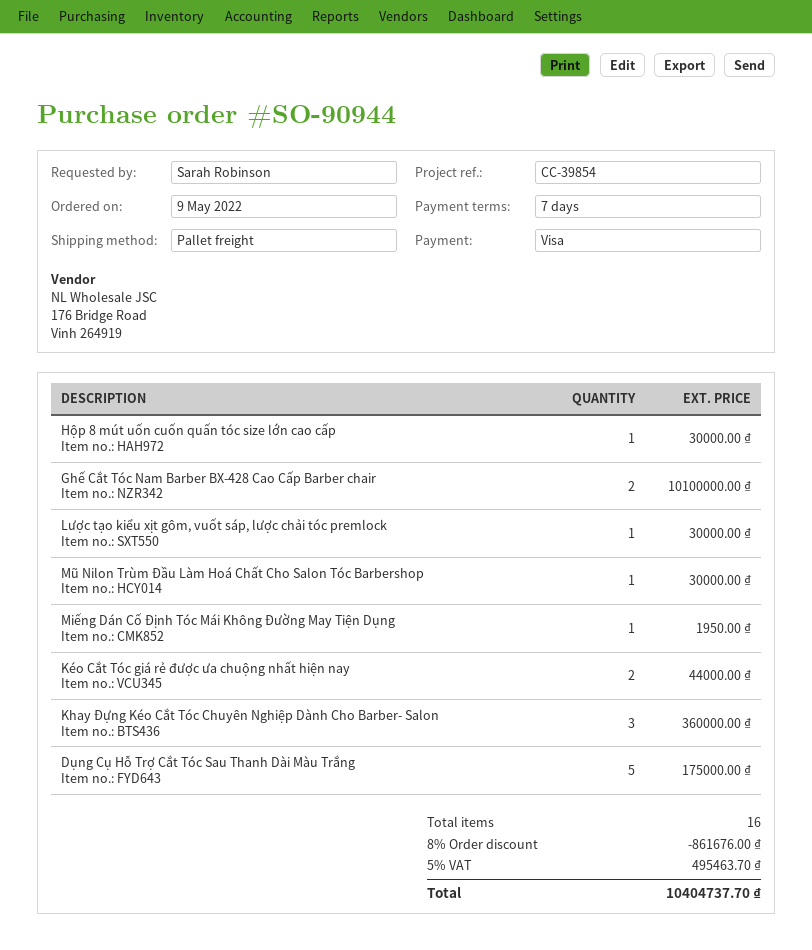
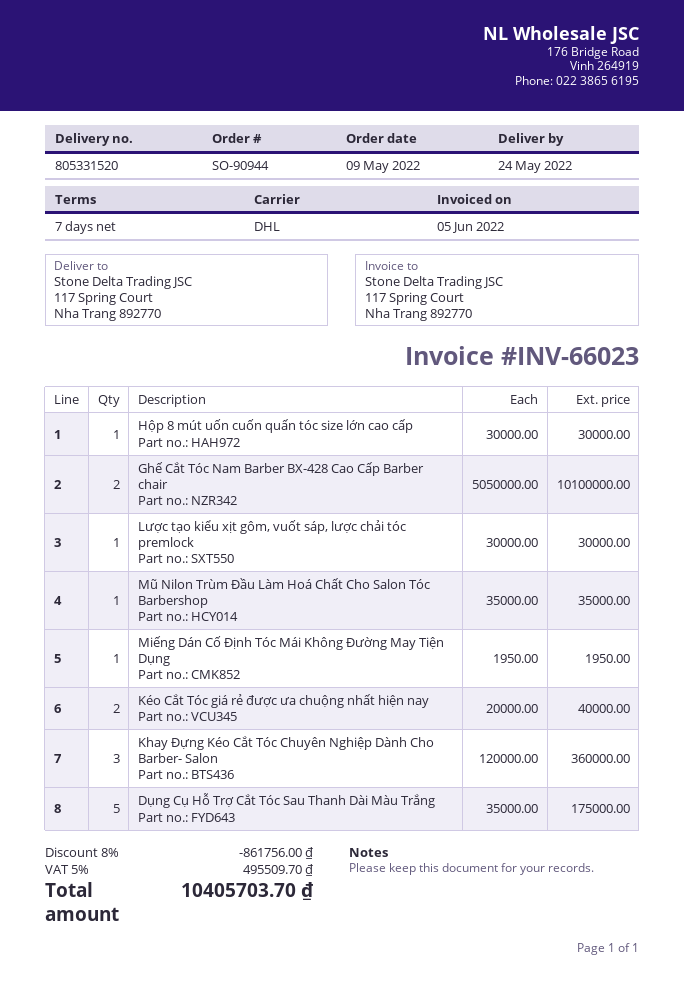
shipping method: pallet freight -> DHL
Mũ Nilon Trùm Đầu Làm Hoá Chất Cho Salon Tóc Barbershop: 1 for 30000.00 -> 1 for 35000.00
Kéo Cắt Tóc giá rẻ được ưa chuộng nhất hiện nay: 2 for 44000.00 -> 2 for 40000.00
discount: 8% = 861676.00 -> 8% = 861756.00
tax: 5% = 495463.70 -> 5% = 495509.70
total: 10404737.70 -> 10405703.70

